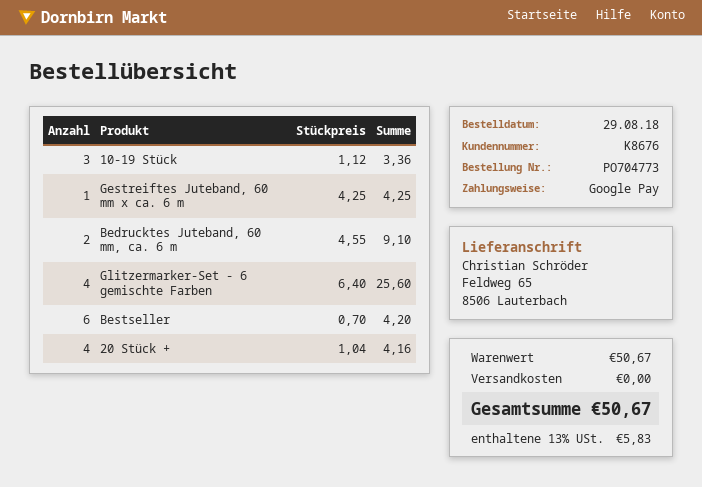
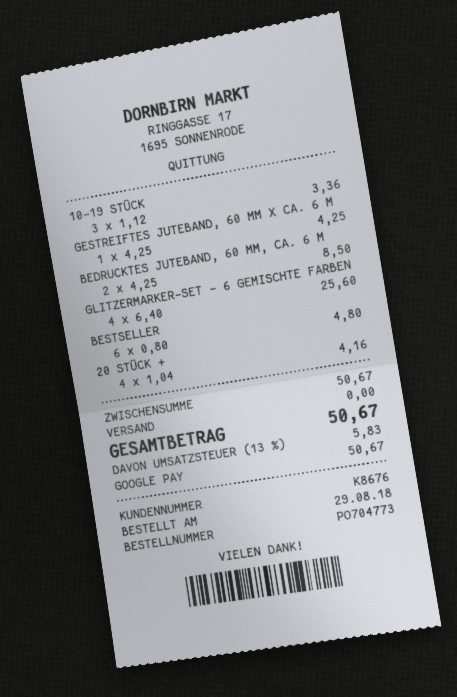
Bedrucktes Juteband, 60 mm, ca. 6 m: 2 x 4.55 = 9.10 -> 2 x 4.25 = 8.50
Bestseller: 6 x 0.70 = 4.20 -> 6 x 0.80 = 4.80

